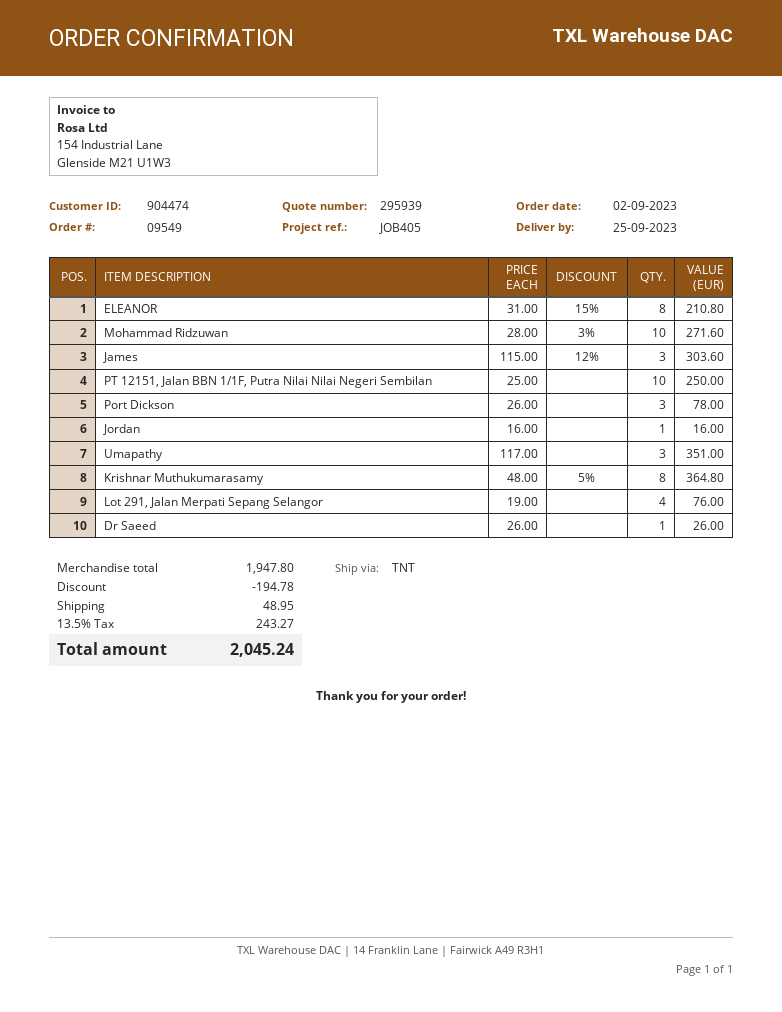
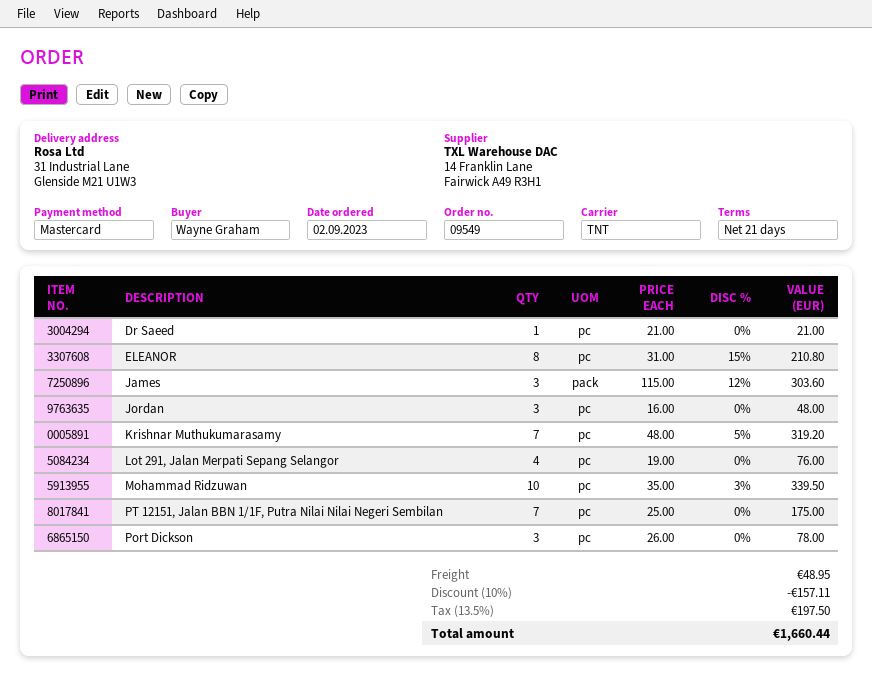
Mohammad Ridzuwan: 10 x 28.00 - 3% = 271.60 -> 10 x 35.00 - 3% = 339.50
PT 12151, Jalan BBN 1/1F, Putra Nilai Nilai Negeri Sembilan: 10 x 25.00 = 250.00 -> 7 x 25.00 = 175.00
Jordan: 1 x 16.00 = 16.00 -> 3 x 16.00 = 48.00
Umapathy: 3 x 117.00 = 351.00 -> none
Krishnar Muthukumarasamy: 8 x 48.00 - 5% = 364.80 -> 7 x 48.00 - 5% = 319.20
Dr Saeed: 1 x 26.00 = 26.00 -> 1 x 21.00 = 21.00
discount: 194.78 -> 157.11
tax: 13.5% = 243.27 -> 13.5% = 197.50
total: 2045.24 -> 1660.44

